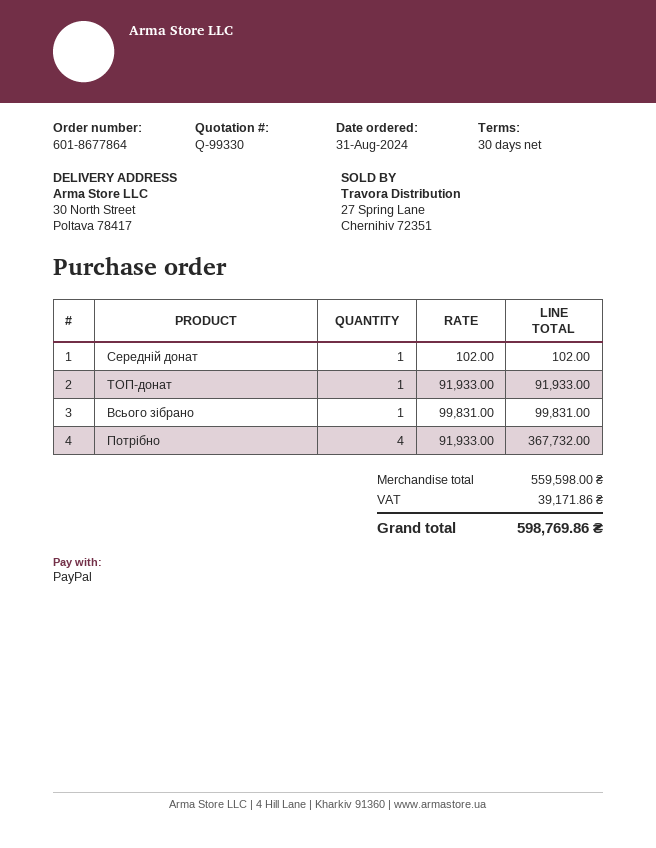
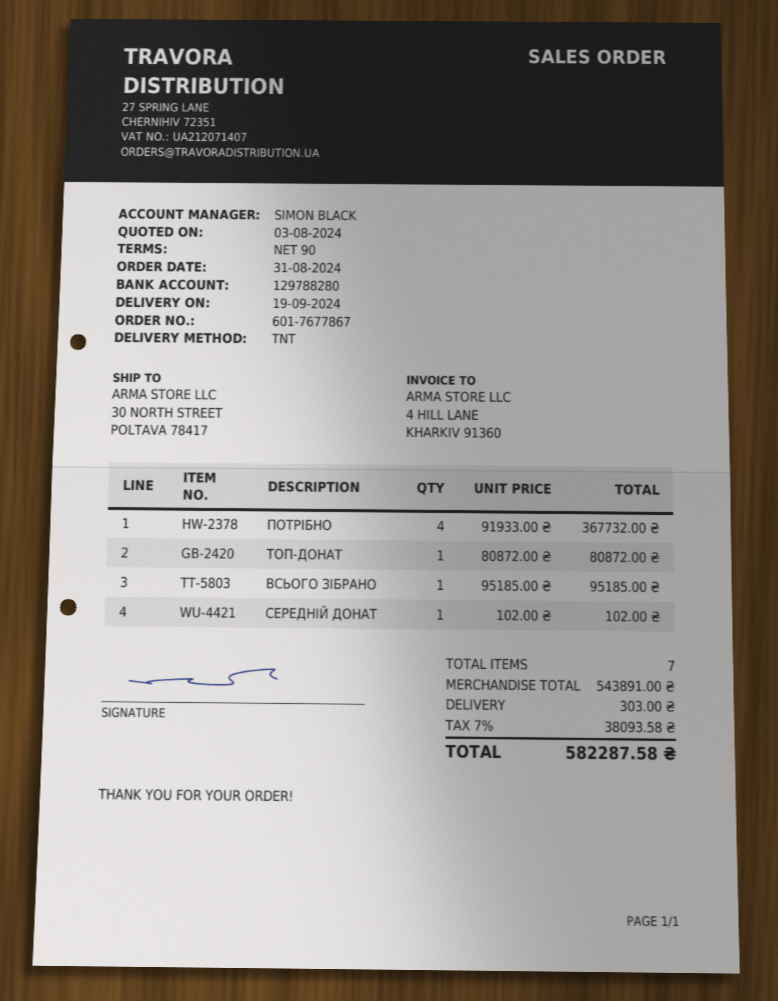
order number: 601-8677864 -> 601-7677867
payment terms: 30 days -> 90 days
ТОП-донат: 1 x 91933.00 = 91933.00 -> 1 x 80872.00 = 80872.00
Всього зібрано: 1 x 99831.00 = 99831.00 -> 1 x 95185.00 = 95185.00
subtotal: 559598.00 -> 543891.00
shipping: none -> 303.00
tax: 39171.86 -> 38093.58
total: 598769.86 -> 582287.58

